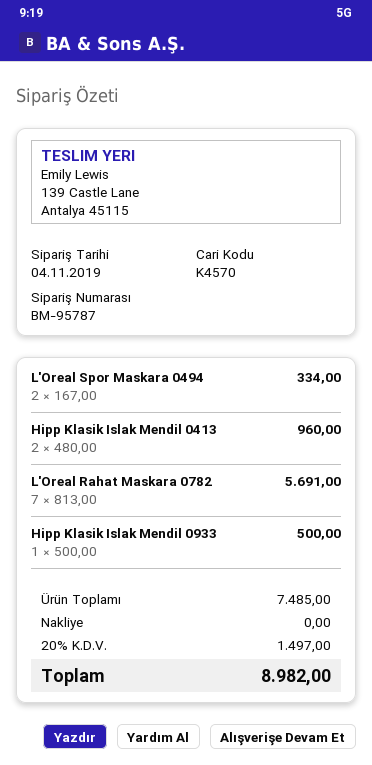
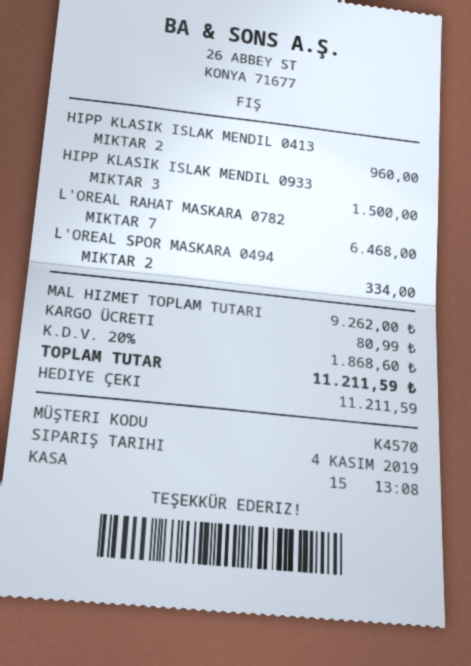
L'Oreal Rahat Maskara 0782: 7 for 5691.00 -> 7 for 6468.00
Hipp Klasik Islak Mendil 0933: 1 for 500.00 -> 3 for 1500.00
subtotal: 7485.00 -> 9262.00
shipping: 0.00 -> 80.99
tax: 20% = 1497.00 -> 20% = 1868.60
total: 8982.00 -> 11211.59

